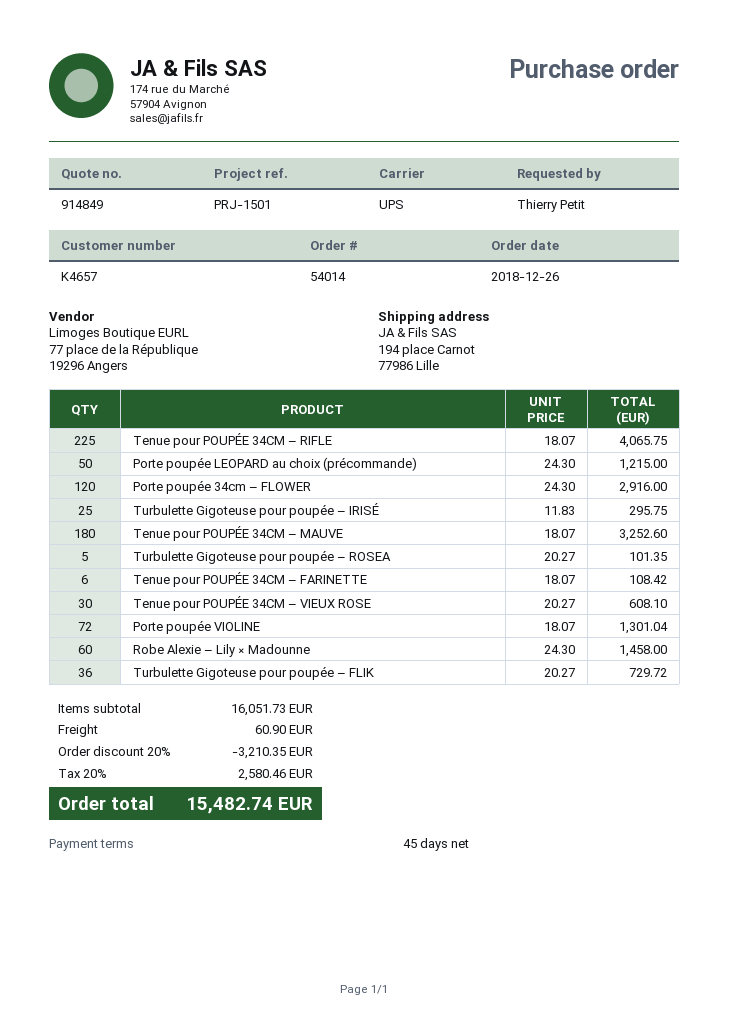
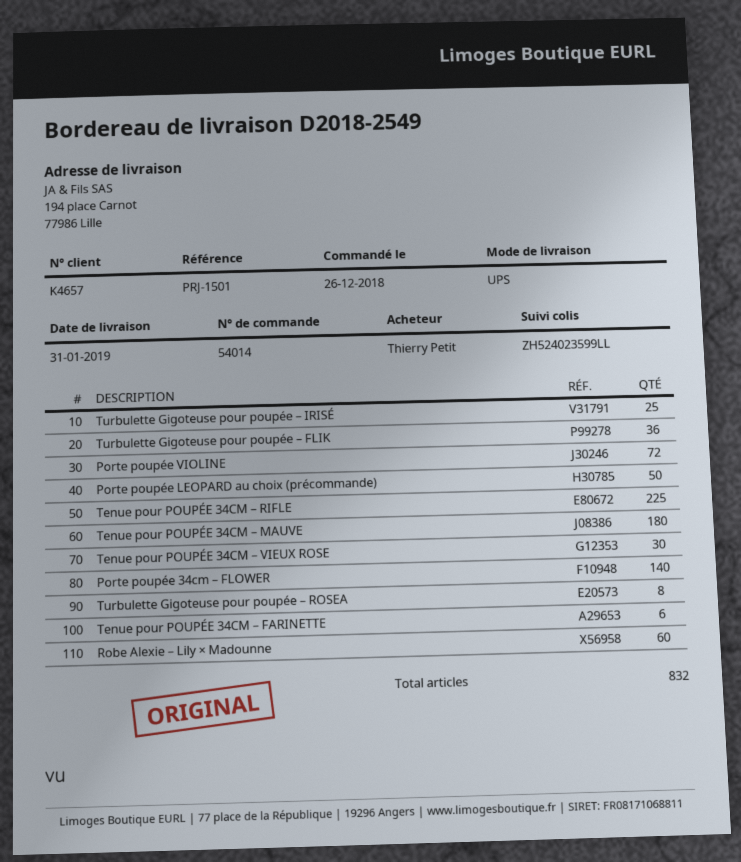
Porte poupée 34cm – FLOWER: 120 -> 140
Turbulette Gigoteuse pour poupée – ROSEA: 5 -> 8

